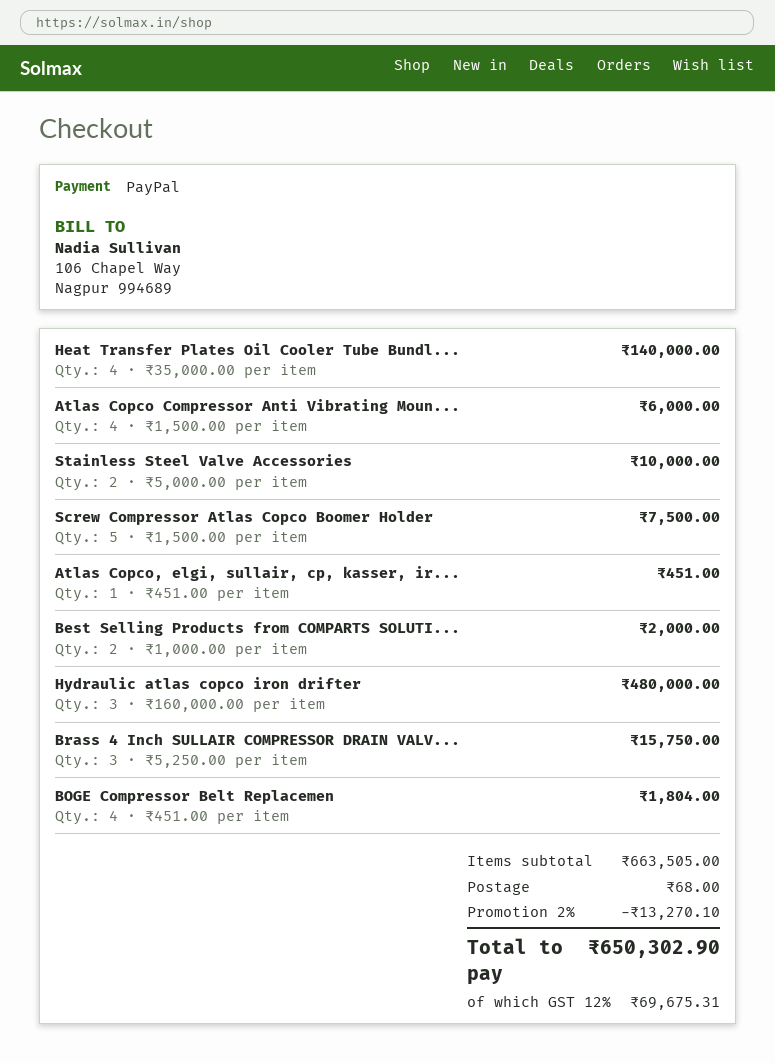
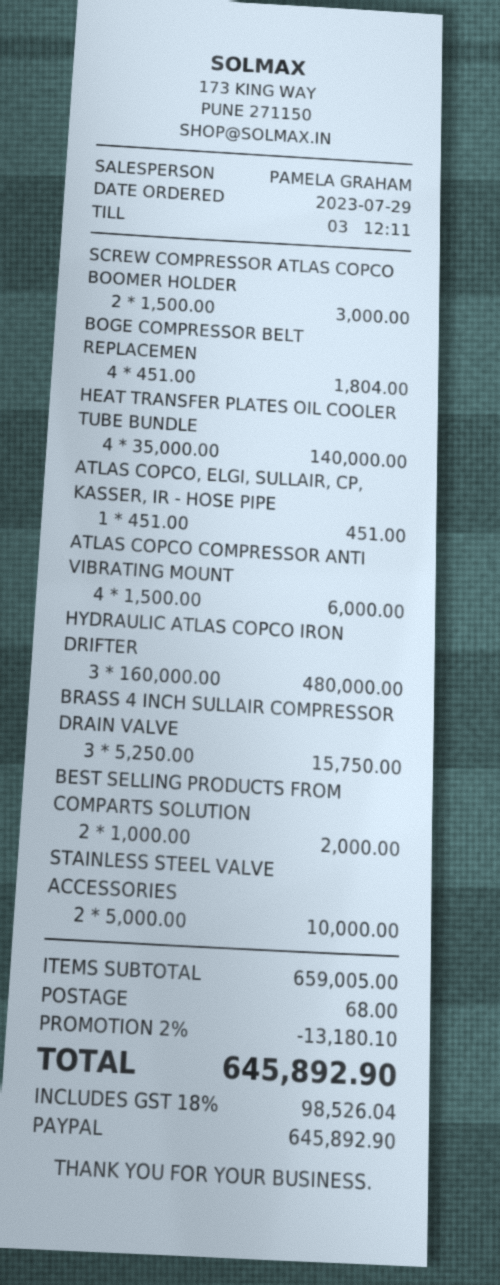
Screw Compressor Atlas Copco Boomer Holder: 5 x 1500.00 = 7500.00 -> 2 x 1500.00 = 3000.00
subtotal: 663505.00 -> 659005.00
discount: 2% = 13270.10 -> 2% = 13180.10
tax: 12% = 69675.31 -> 18% = 98526.04
total: 650302.90 -> 645892.90

